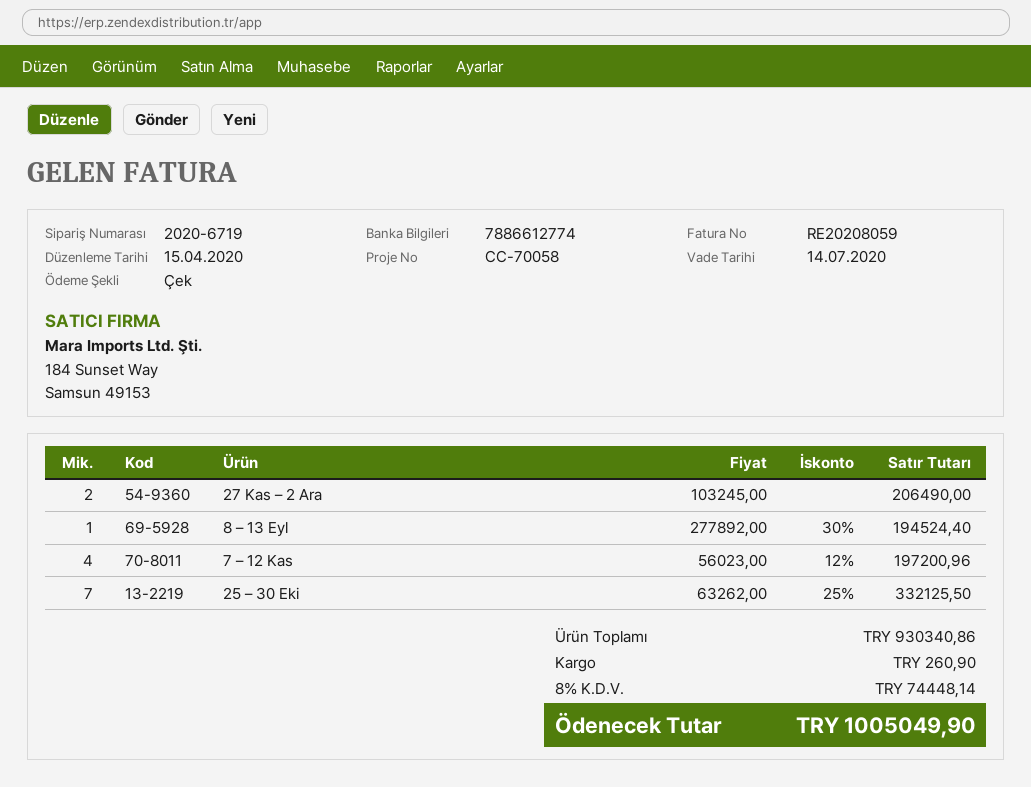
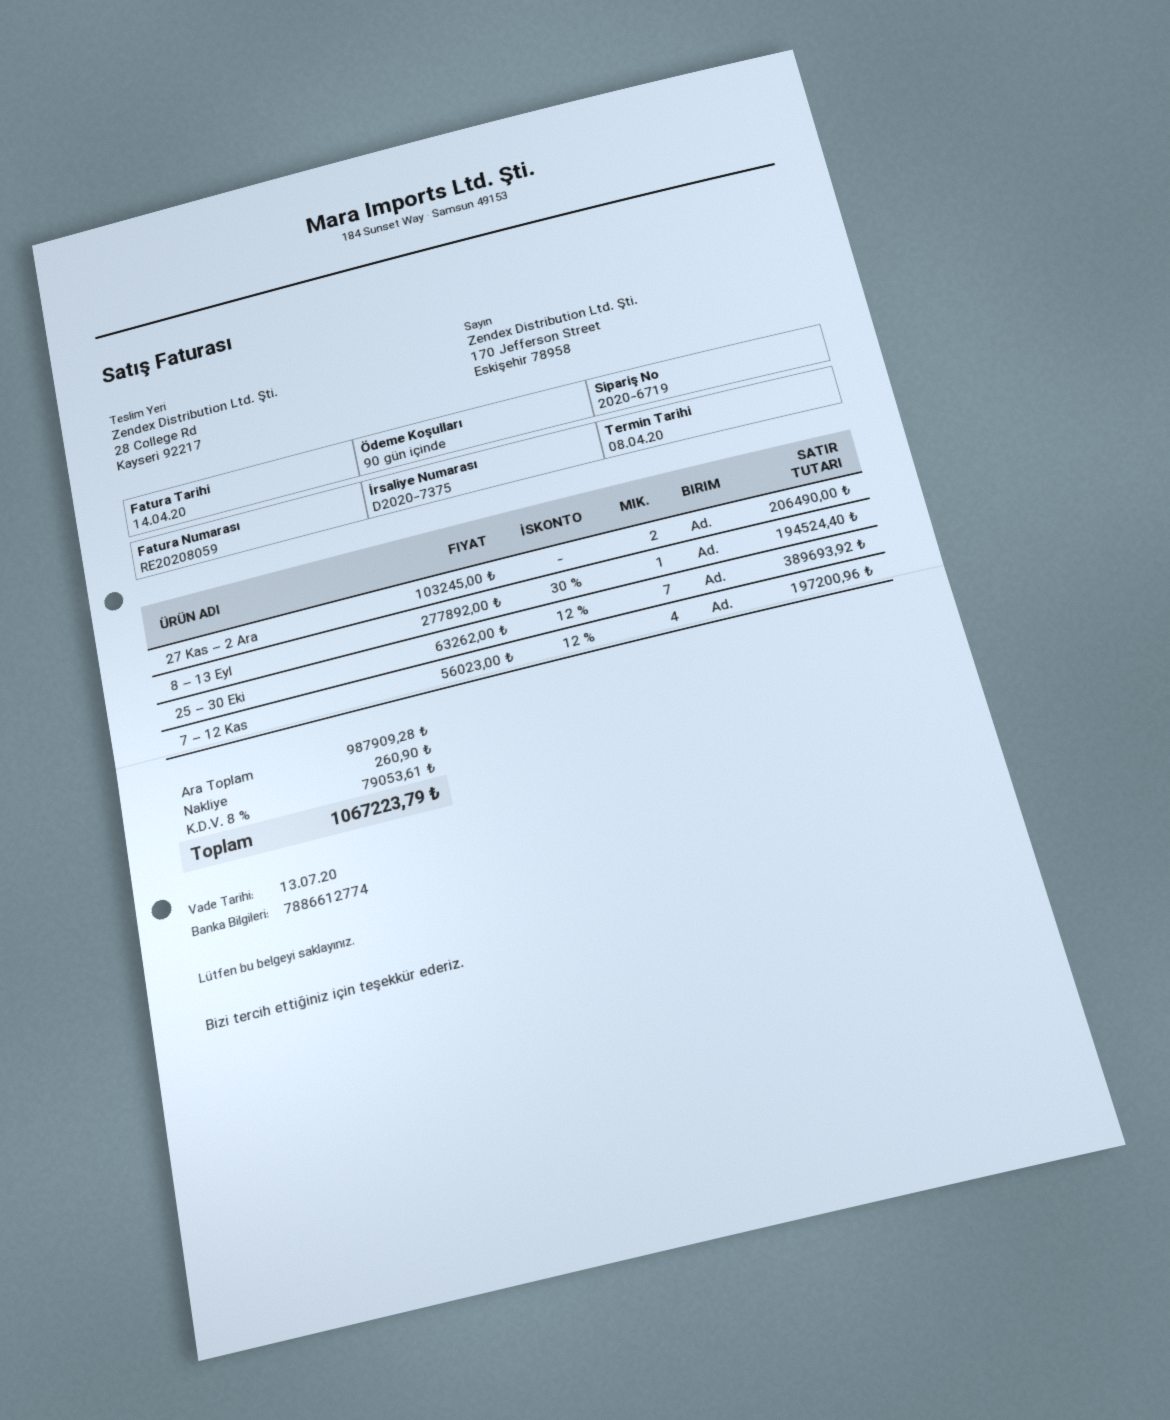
invoice date: 2020-04-15 -> 2020-04-14
due date: 2020-07-14 -> 2020-07-13
25 – 30 Eki: 7 x 63262.00 - 25% = 332125.50 -> 7 x 63262.00 - 12% = 389693.92
subtotal: 930340.86 -> 987909.28
tax: 8% = 74448.14 -> 8% = 79053.61
total: 1005049.90 -> 1067223.79

